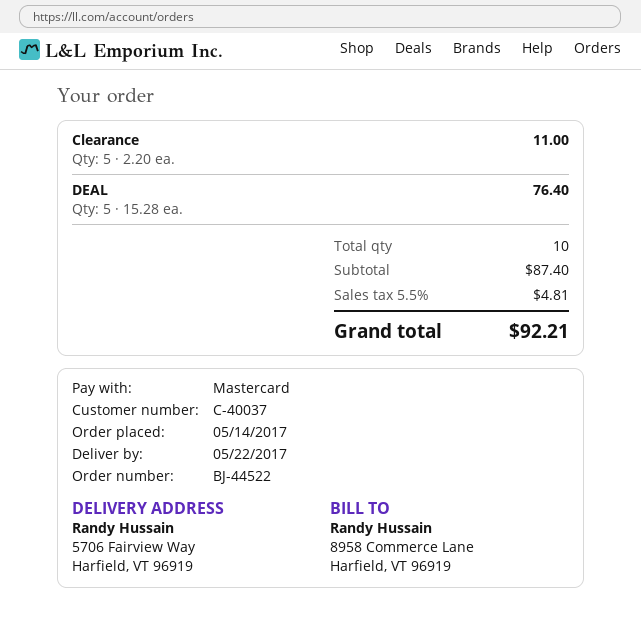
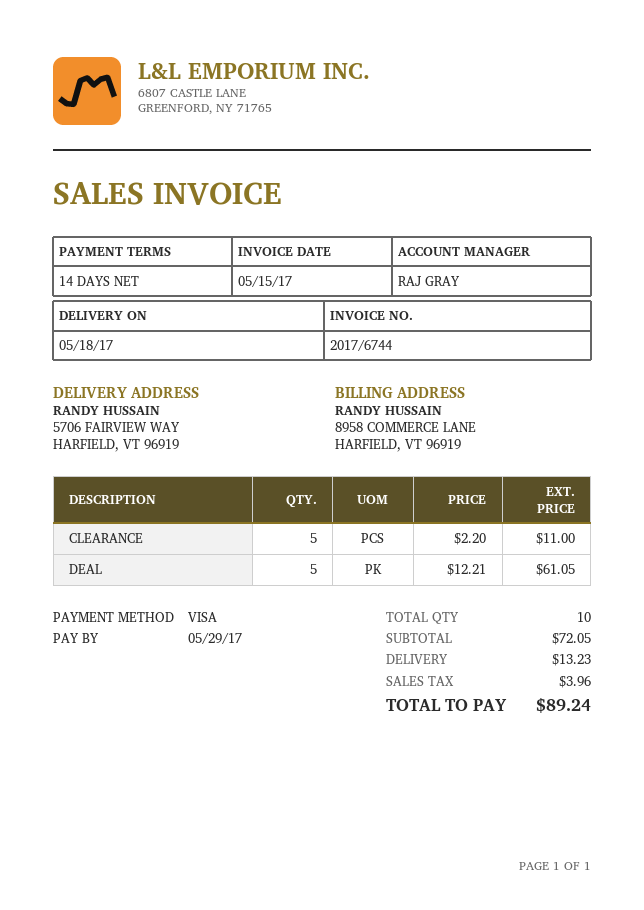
delivery date: 2017-05-22 -> 2017-05-18
payment method: Mastercard -> Visa
DEAL: 5 x 15.28 = 76.40 -> 5 x 12.21 = 61.05
subtotal: 87.40 -> 72.05
shipping: none -> 13.23
tax: 4.81 -> 3.96
total: 92.21 -> 89.24

